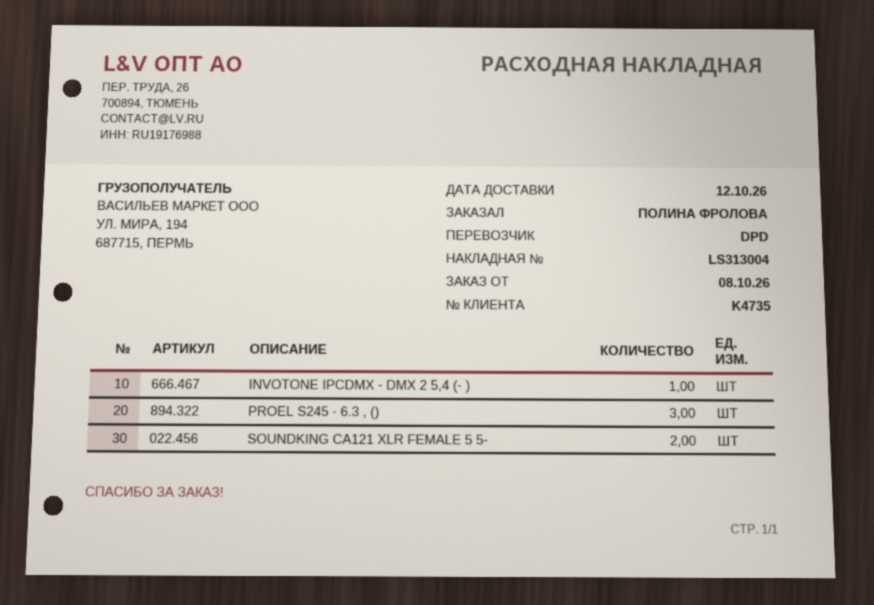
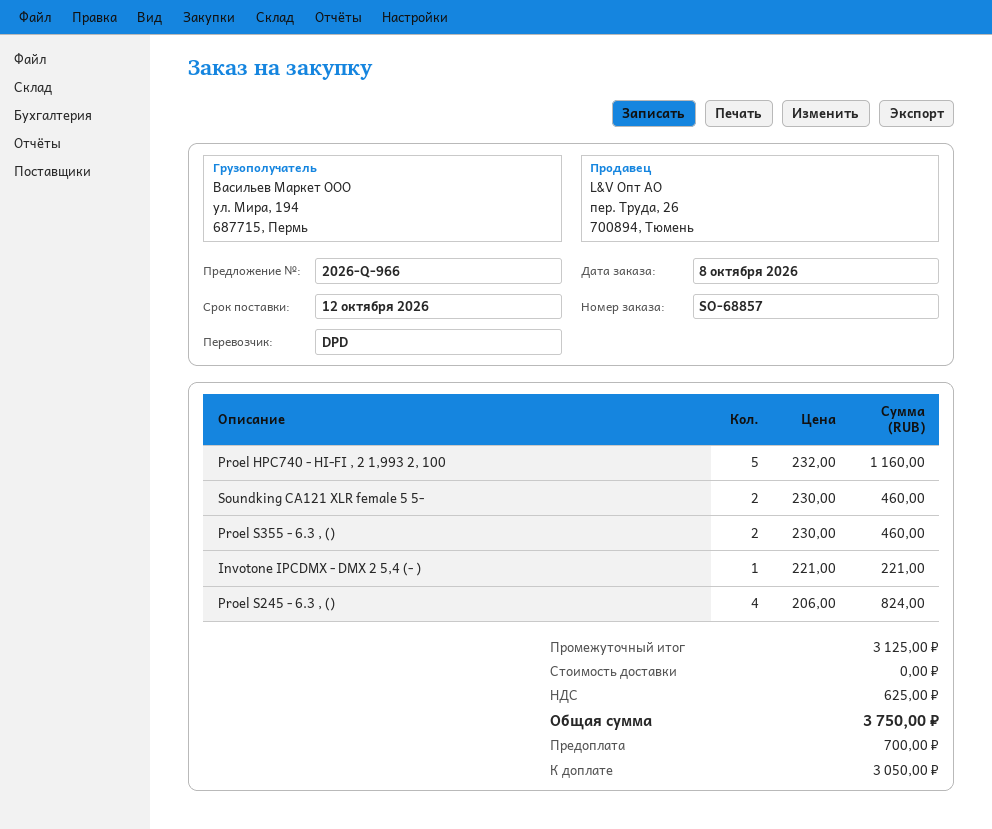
PROEL S245 - 6.3 , (): 3 -> 4
Proel HPC740 - HI-FI , 2 1,993 2, 100: none -> 5
Proel S355 - 6.3 , (): none -> 2

